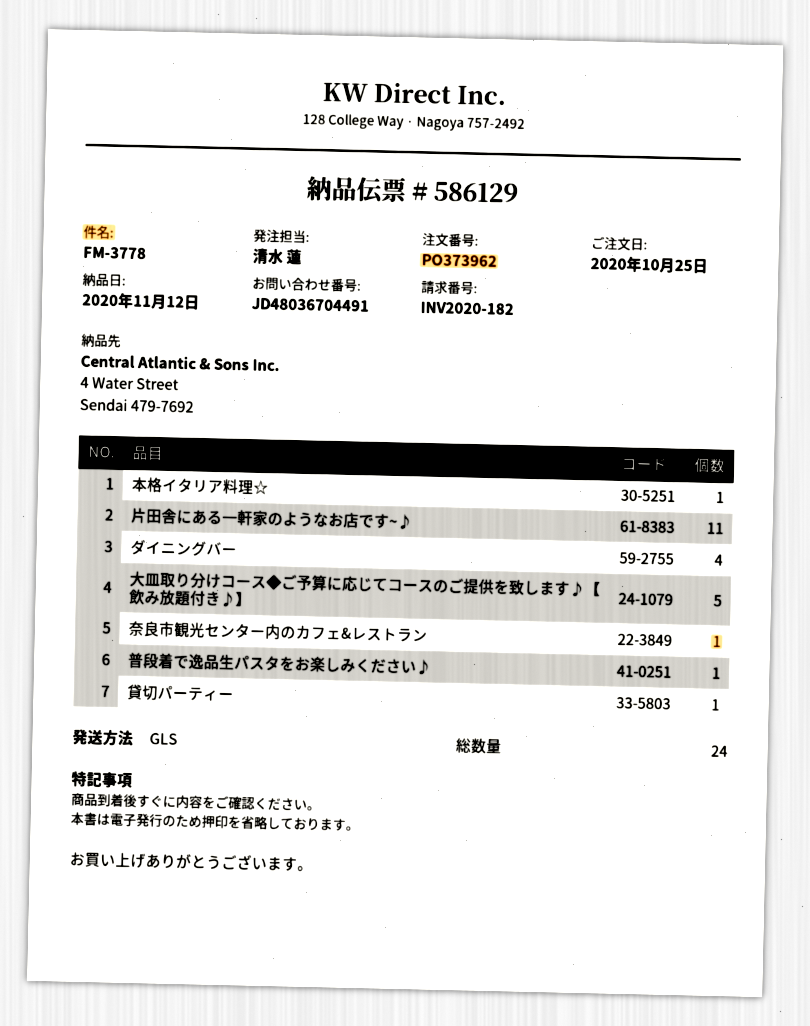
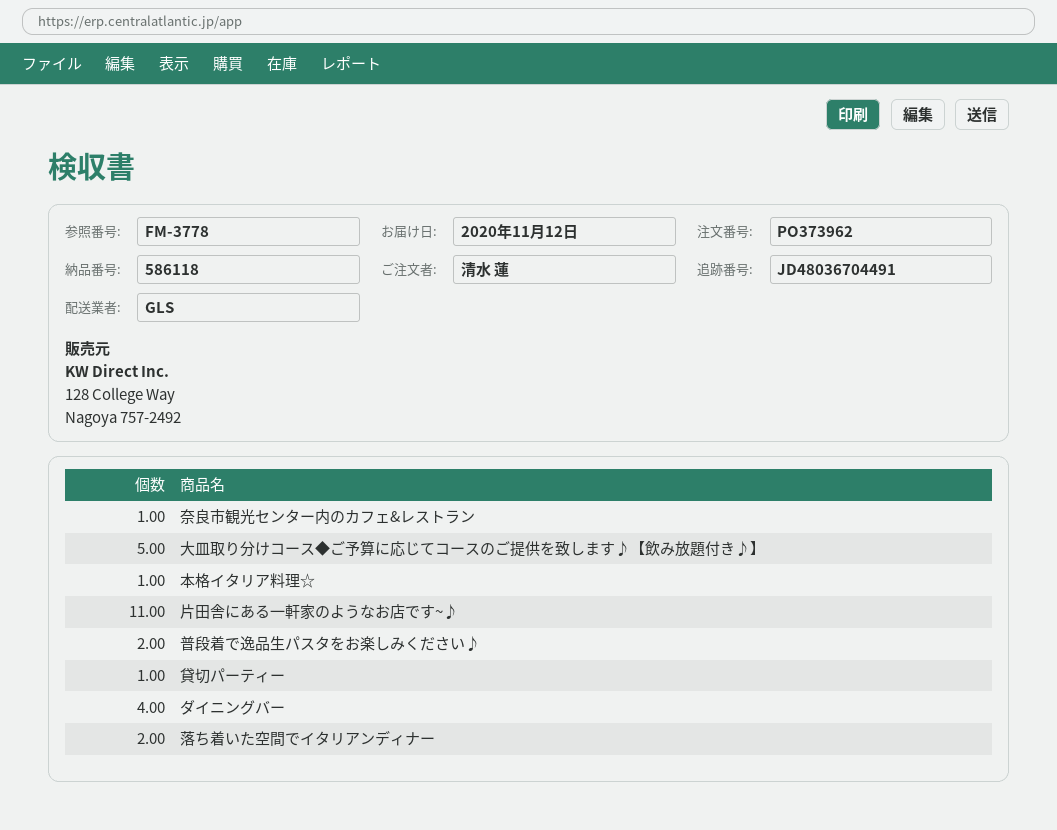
delivery note number: 586129 -> 586118
普段着で逸品生パスタをお楽しみください♪: 1 -> 2
落ち着いた空間でイタリアンディナー: none -> 2

